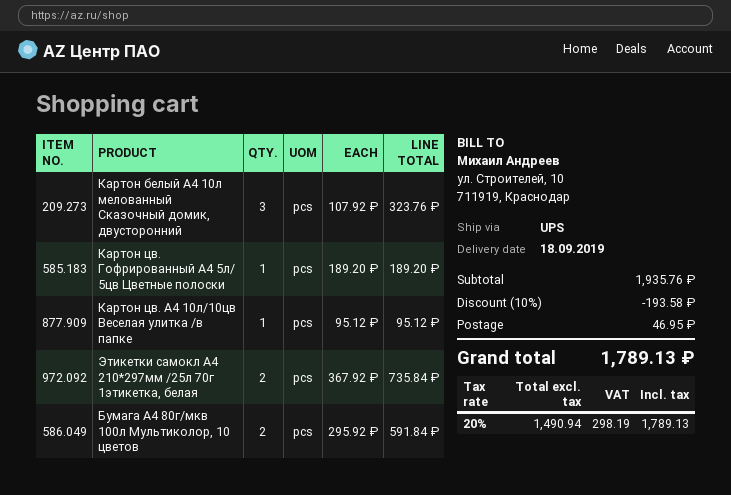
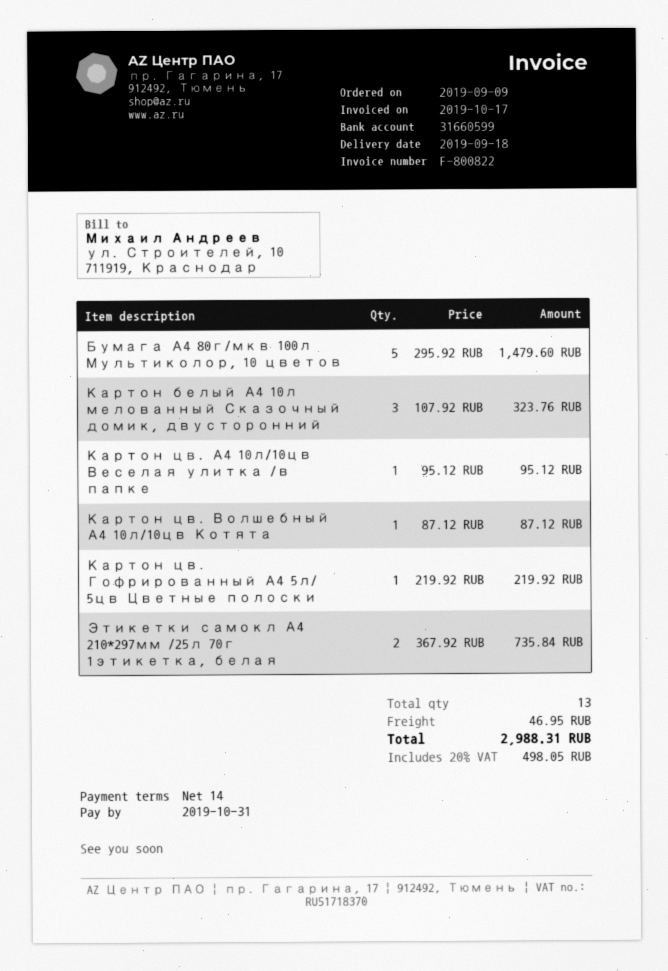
Картон цв. Гофрированный А4 5л/ 5цв Цветные полоски: 1 x 189.20 = 189.20 -> 1 x 219.92 = 219.92
Бумага А4 80г/мкв 100л Мультиколор, 10 цветов: 2 x 295.92 = 591.84 -> 5 x 295.92 = 1479.60
Картон цв. Волшебный А4 10л/10цв Котята: none -> 1 x 87.12 = 87.12
discount: 10% = 193.58 -> none
tax: 20% = 298.19 -> 20% = 498.05
total: 1789.13 -> 2988.31

